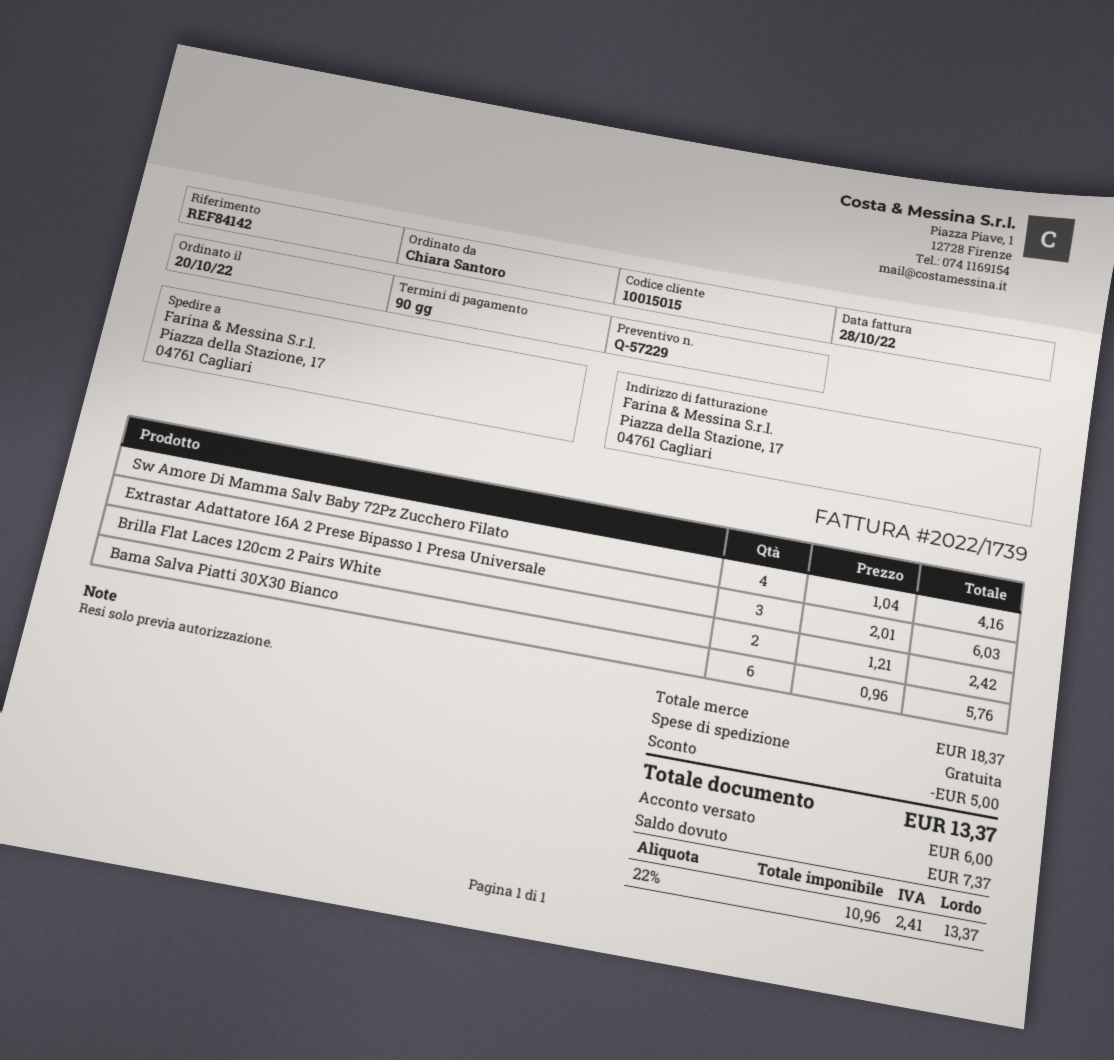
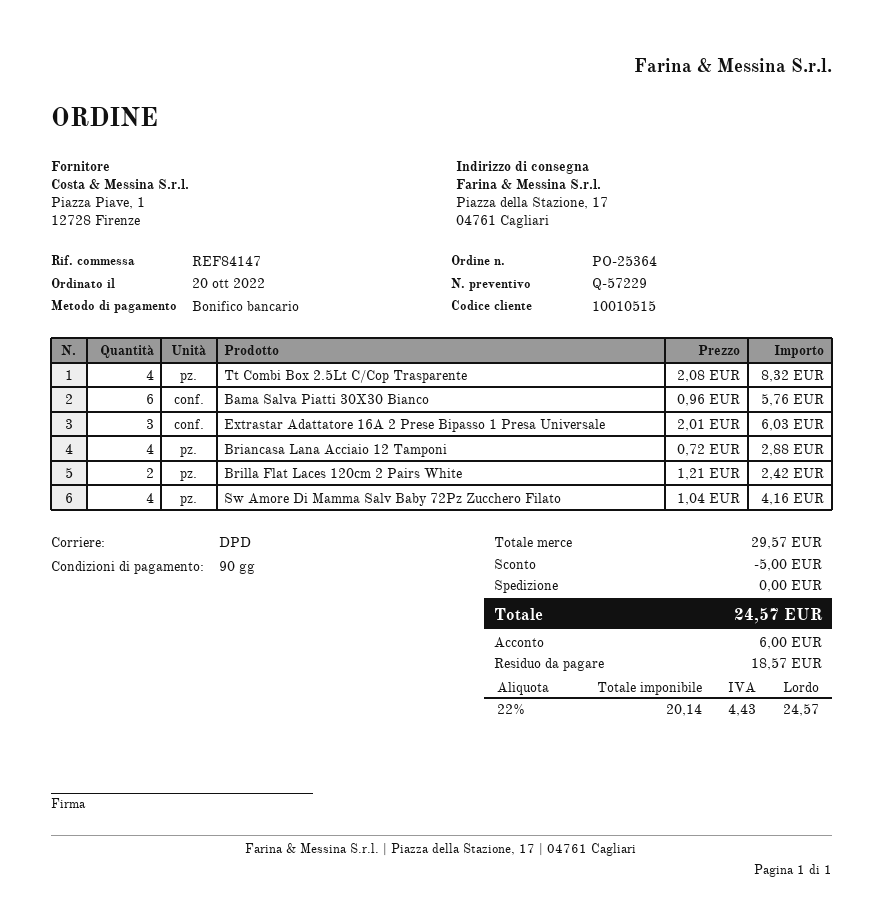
customer number: 10015015 -> 10010515
reference: REF84142 -> REF84147
Tt Combi Box 2.5Lt C/Cop Trasparente: none -> 4 x 2.08 = 8.32
Briancasa Lana Acciaio 12 Tamponi: none -> 4 x 0.72 = 2.88
subtotal: 18.37 -> 29.57
net: 10.96 -> 20.14
tax: 22% = 2.41 -> 22% = 4.43
total: 13.37 -> 24.57
balance: 7.37 -> 18.57

